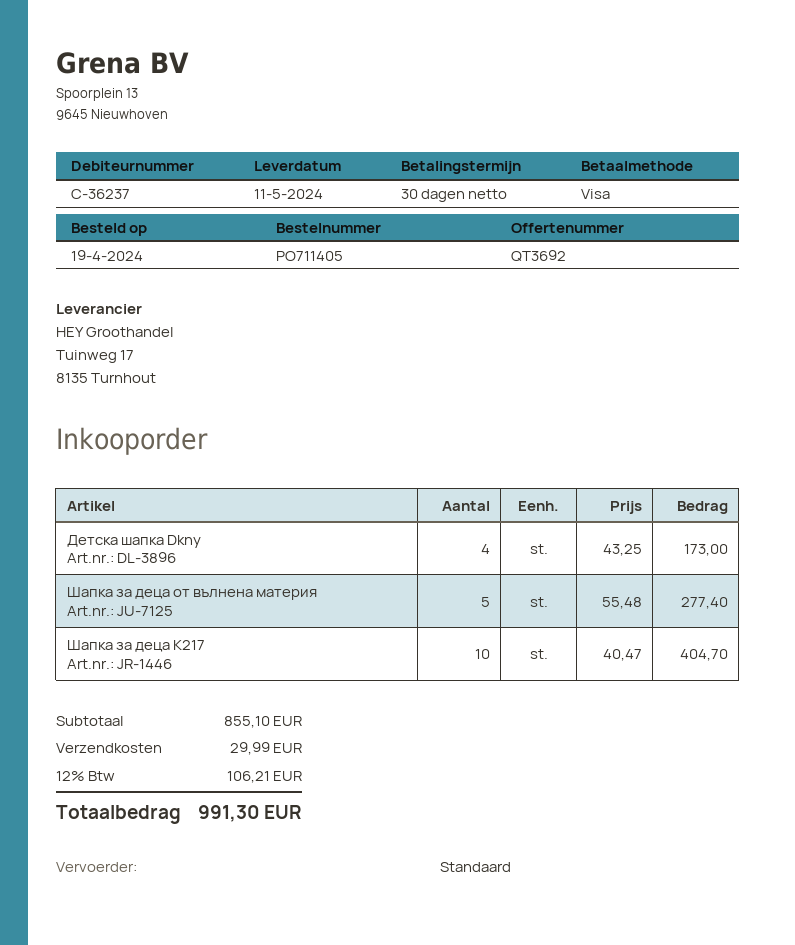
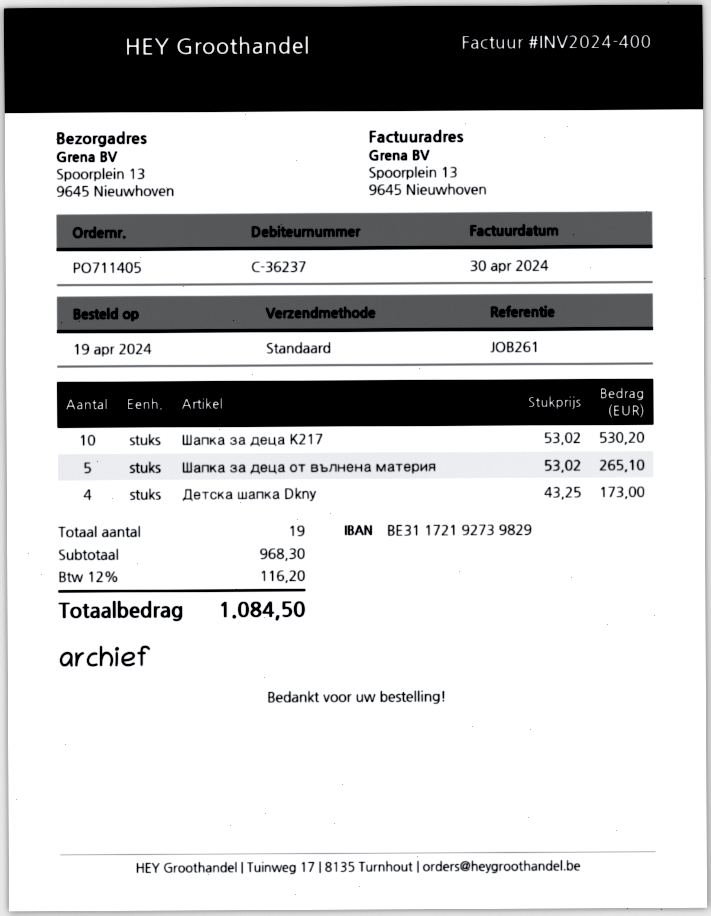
Шапка за деца от вълнена материя: 5 x 55.48 = 277.40 -> 5 x 53.02 = 265.10
Шапка за деца K217: 10 x 40.47 = 404.70 -> 10 x 53.02 = 530.20
subtotal: 855.10 -> 968.30
shipping: 29.99 -> none
tax: 12% = 106.21 -> 12% = 116.20
total: 991.30 -> 1084.50

